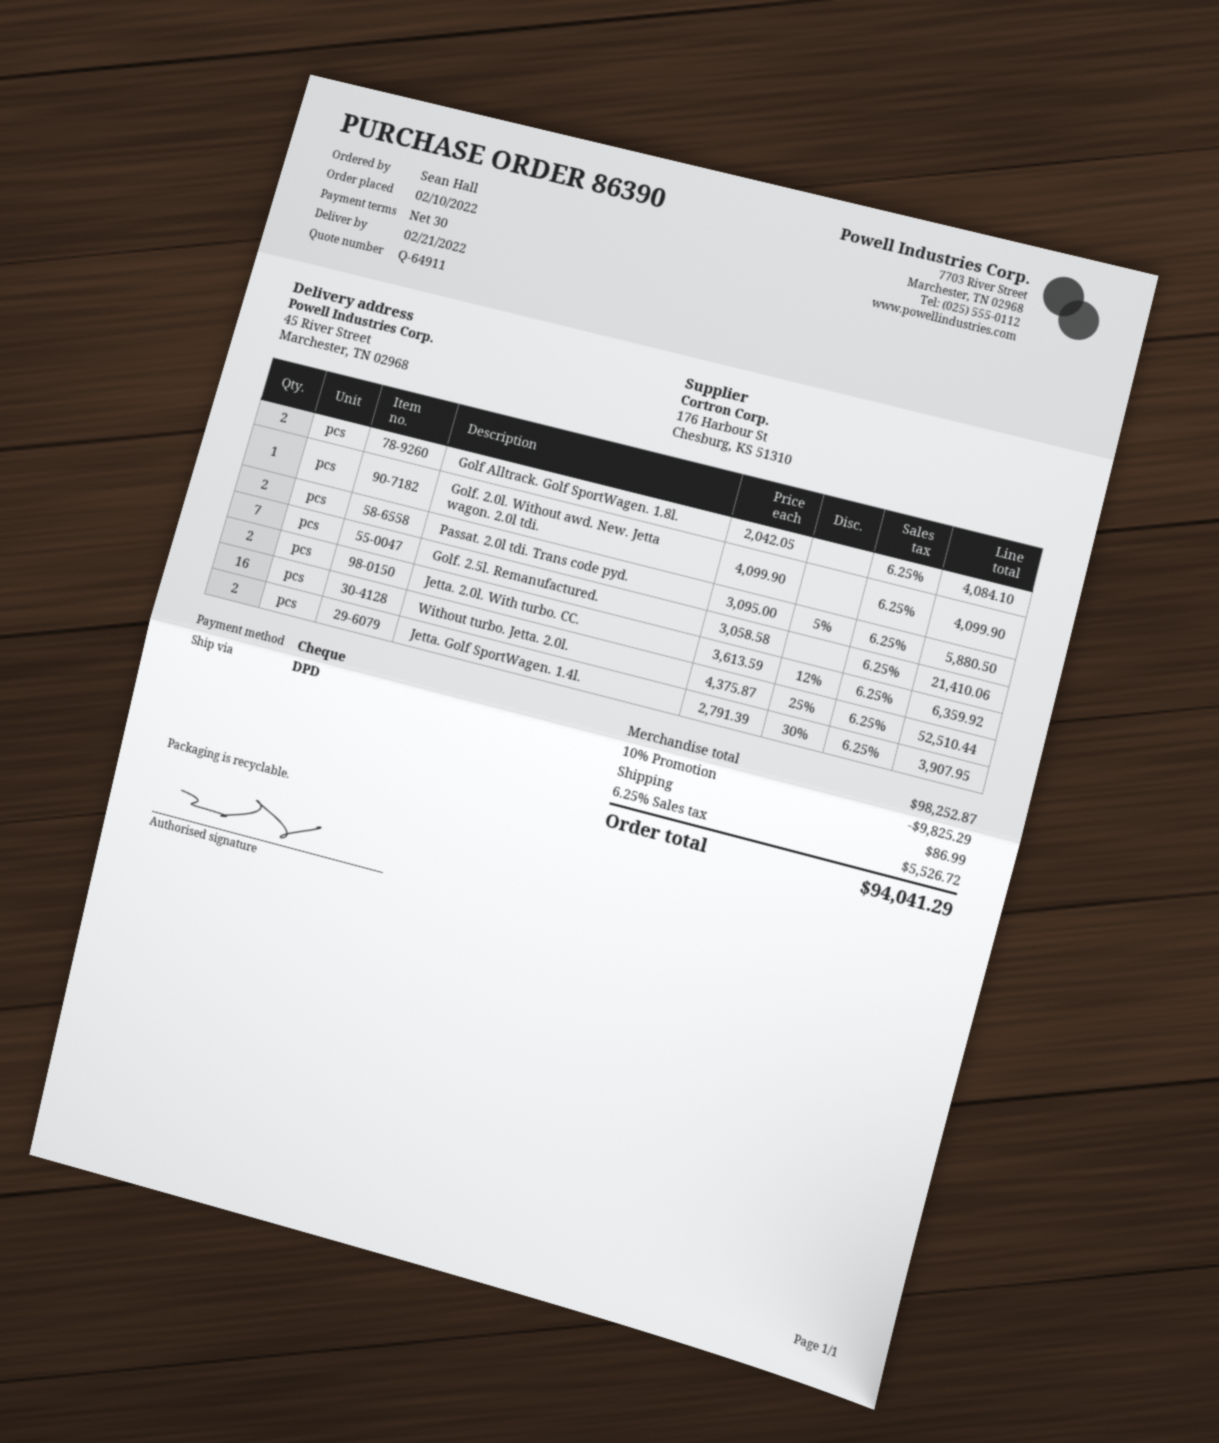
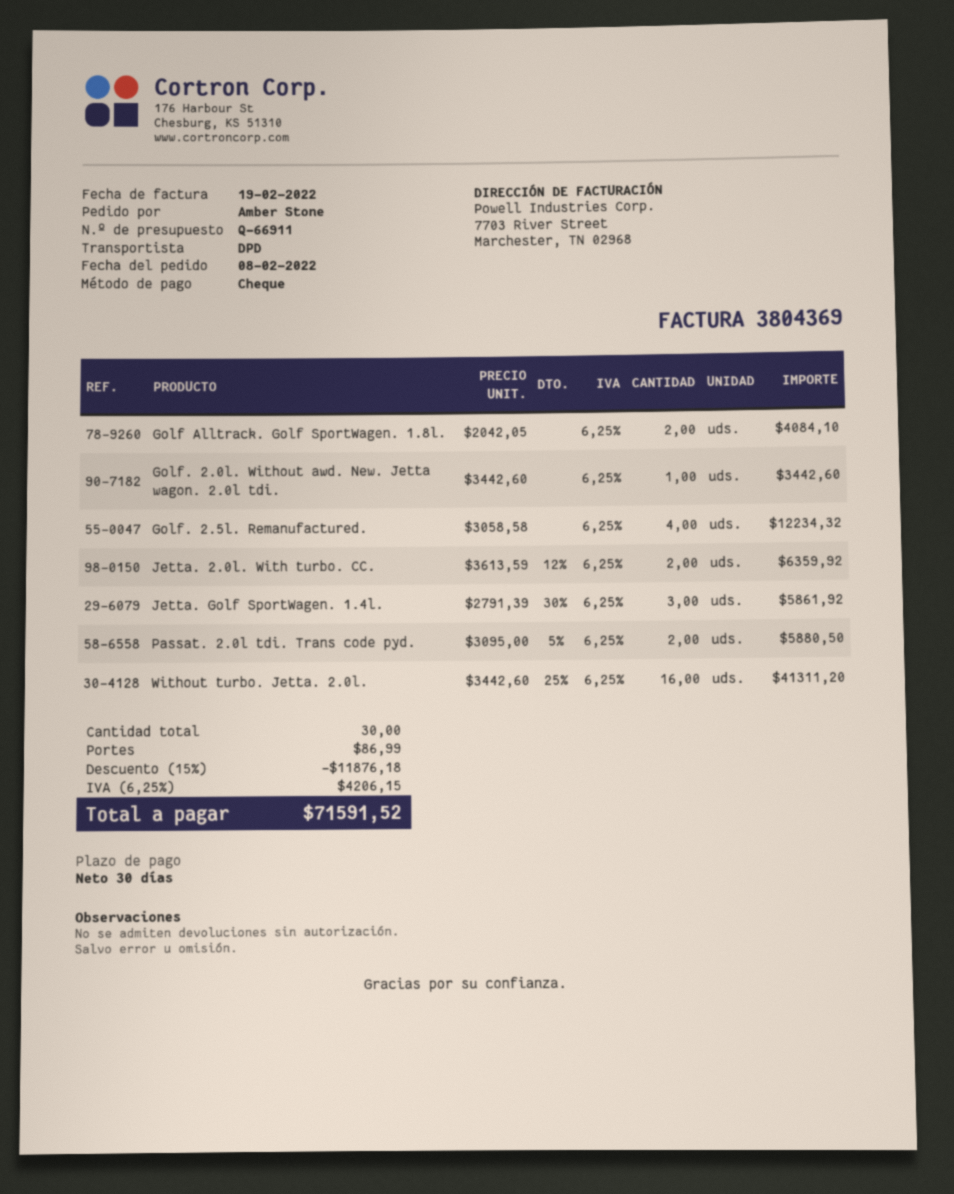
quote number: Q-64911 -> Q-66911
order date: 2022-02-10 -> 2022-02-08
ordered by: Sean Hall -> Amber Stone
Golf. 2.0l. Without awd. New. Jetta wagon. 2.0l tdi.: 1 x 4099.90 = 4099.90 -> 1 x 3442.60 = 3442.60
Golf. 2.5l. Remanufactured.: 7 x 3058.58 = 21410.06 -> 4 x 3058.58 = 12234.32
Without turbo. Jetta. 2.0l.: 16 x 4375.87 - 25% = 52510.44 -> 16 x 3442.60 - 25% = 41311.20
Jetta. Golf SportWagen. 1.4l.: 2 x 2791.39 - 30% = 3907.95 -> 3 x 2791.39 - 30% = 5861.92
discount: 10% = 9825.29 -> 15% = 11876.18
tax: 6.25% = 5526.72 -> 6.25% = 4206.15
total: 94041.29 -> 71591.52

